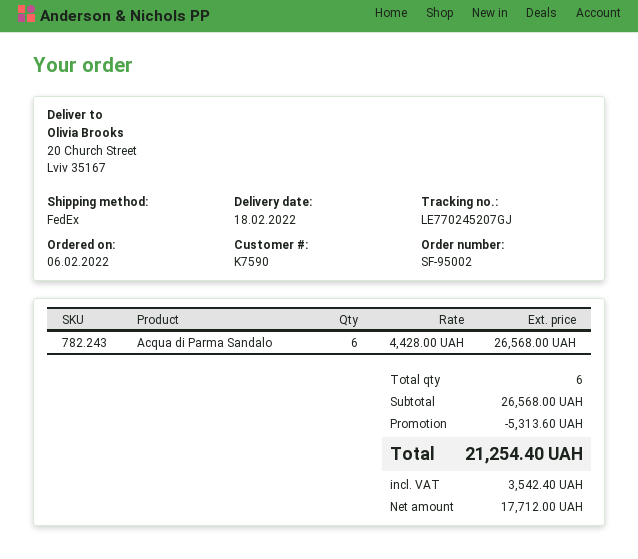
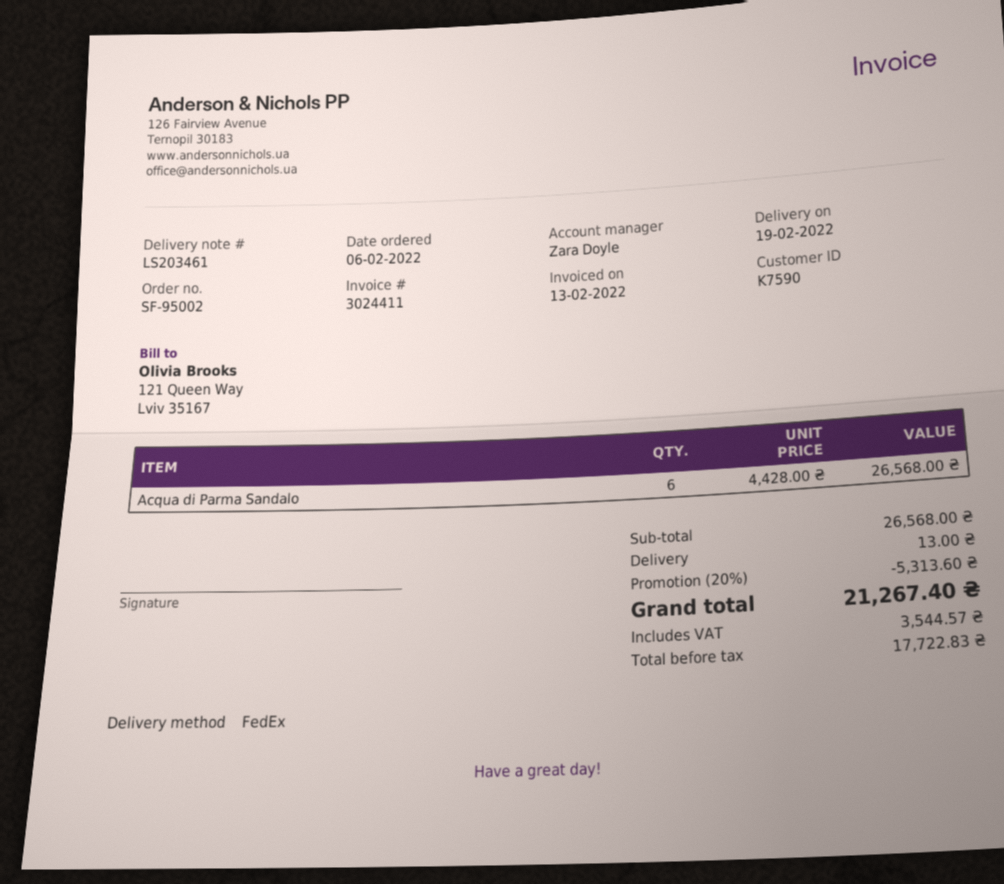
delivery date: 2022-02-18 -> 2022-02-19
shipping: none -> 13.00
net: 17712.00 -> 17722.83
tax: 3542.40 -> 3544.57
total: 21254.40 -> 21267.40

